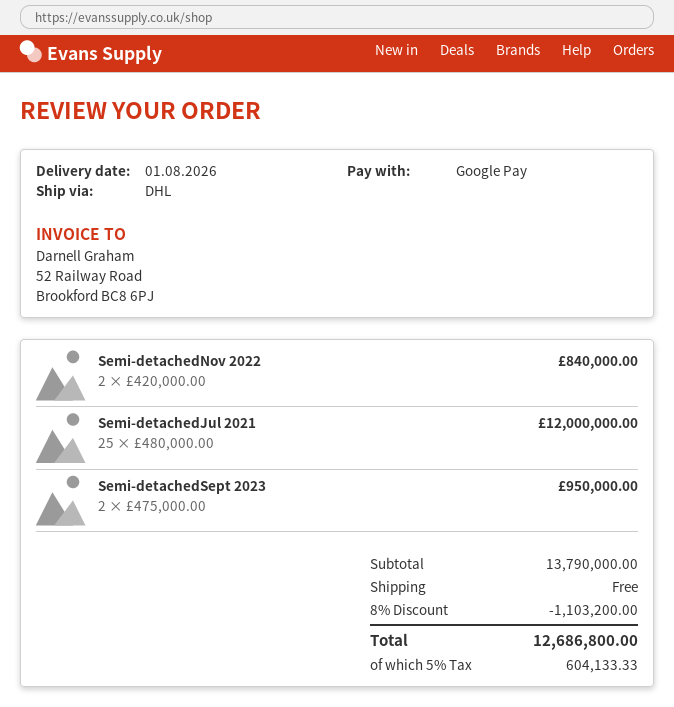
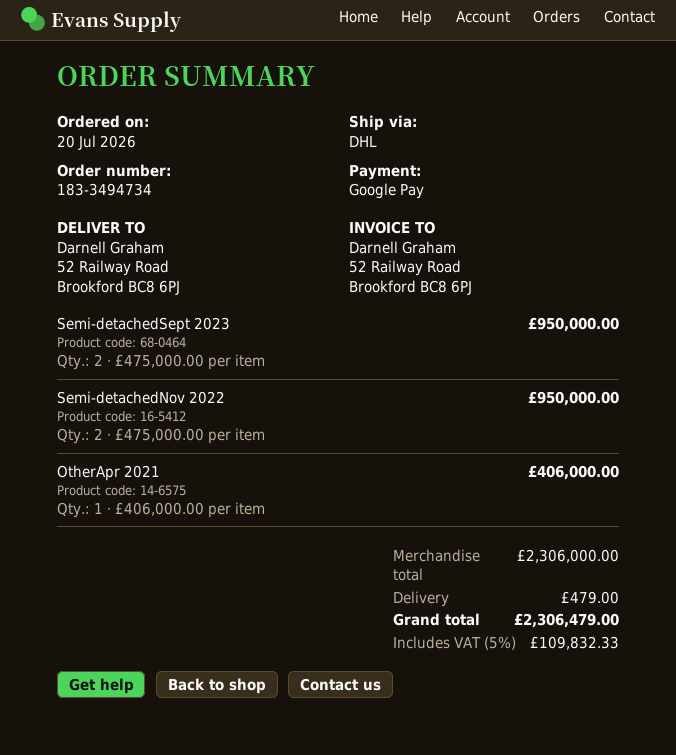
Semi-detachedNov 2022: 2 x 420000.00 = 840000.00 -> 2 x 475000.00 = 950000.00
Semi-detachedJul 2021: 25 x 480000.00 = 12000000.00 -> none
OtherApr 2021: none -> 1 x 406000.00 = 406000.00
subtotal: 13790000.00 -> 2306000.00
discount: 8% = 1103200.00 -> none
shipping: 0.00 -> 479.00
tax: 5% = 604133.33 -> 5% = 109832.33
total: 12686800.00 -> 2306479.00

